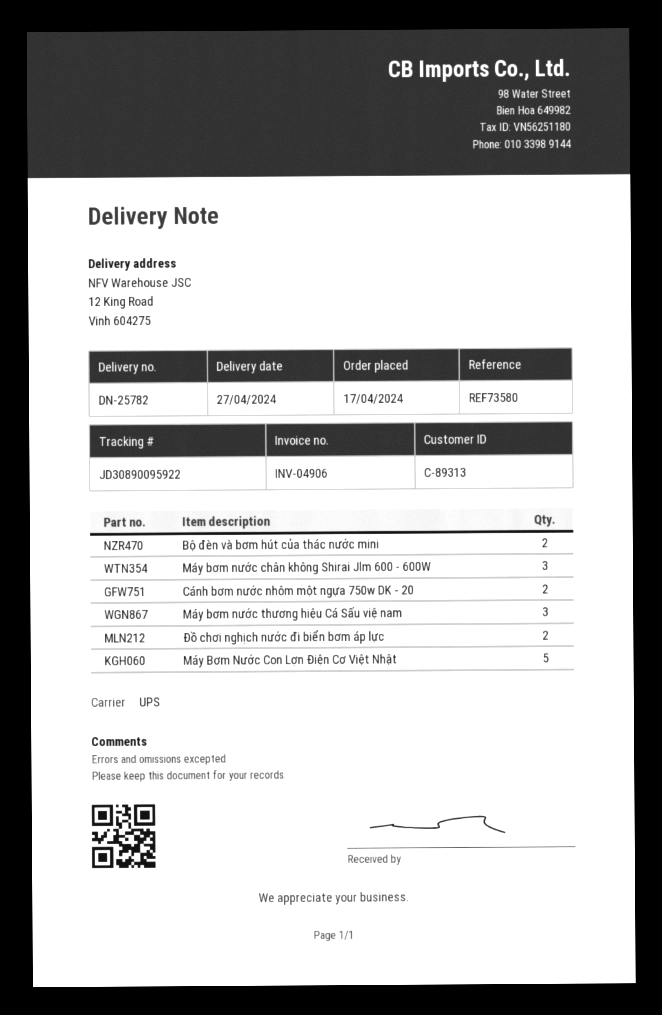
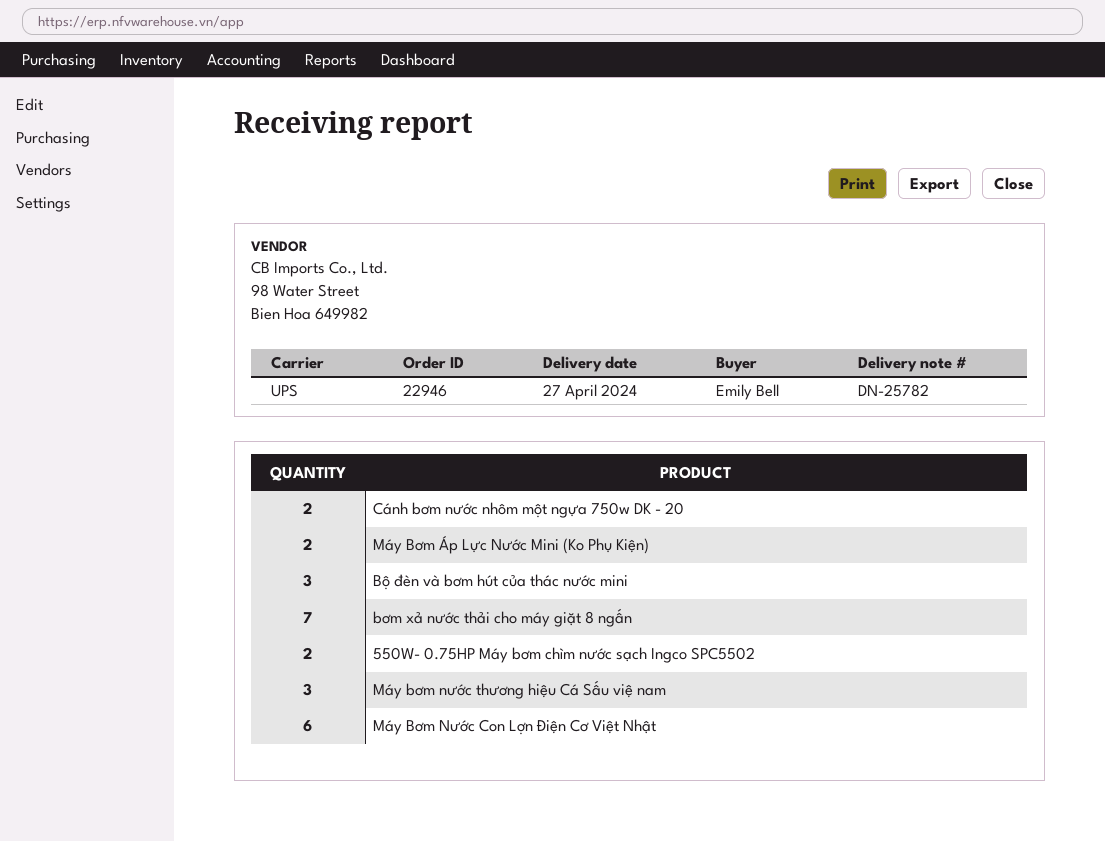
Bộ đèn và bơm hút của thác nước mini: 2 -> 3
Máy bơm nước chân không Shirai Jlm 600 - 600W: 3 -> none
Đồ chơi nghịch nước đi biển bơm áp lực: 2 -> none
Máy Bơm Nước Con Lợn Điện Cơ Việt Nhật: 5 -> 6
Máy Bơm Áp Lực Nước Mini (Ko Phụ Kiện): none -> 2
bơm xả nước thải cho máy giặt 8 ngấn: none -> 7
550W- 0.75HP Máy bơm chìm nước sạch Ingco SPC5502: none -> 2

